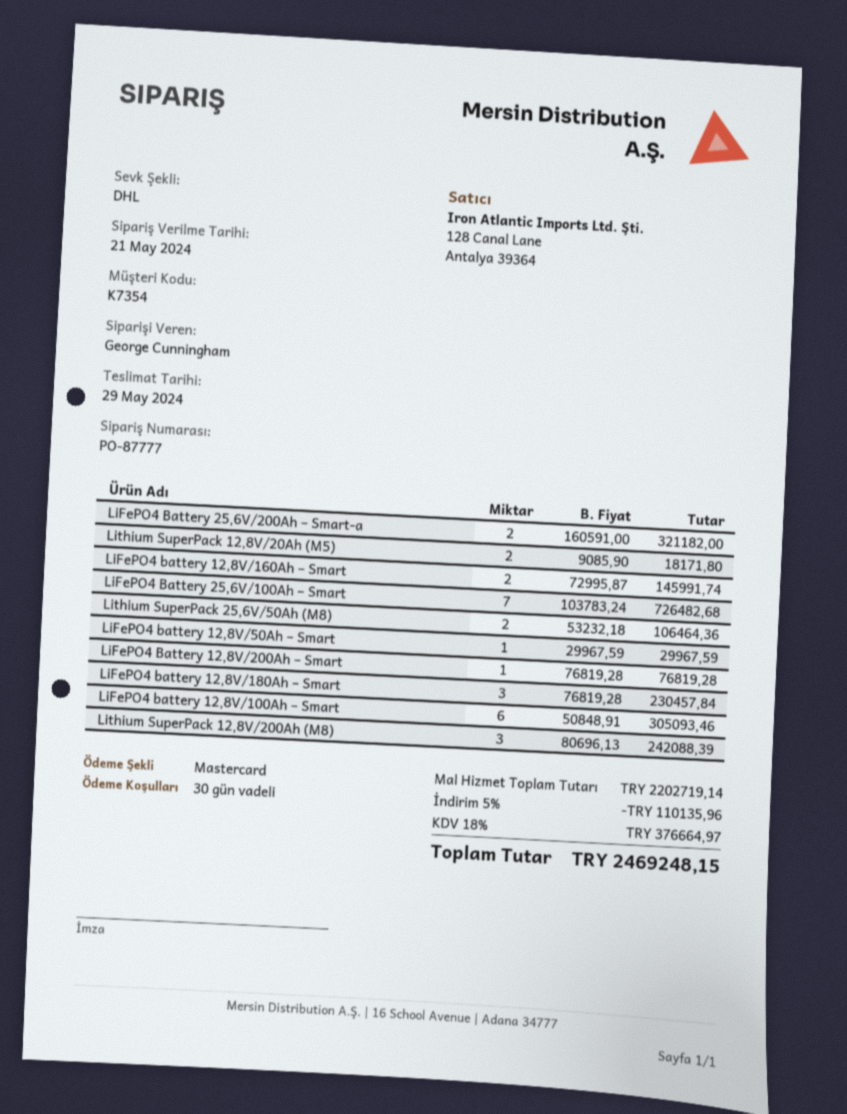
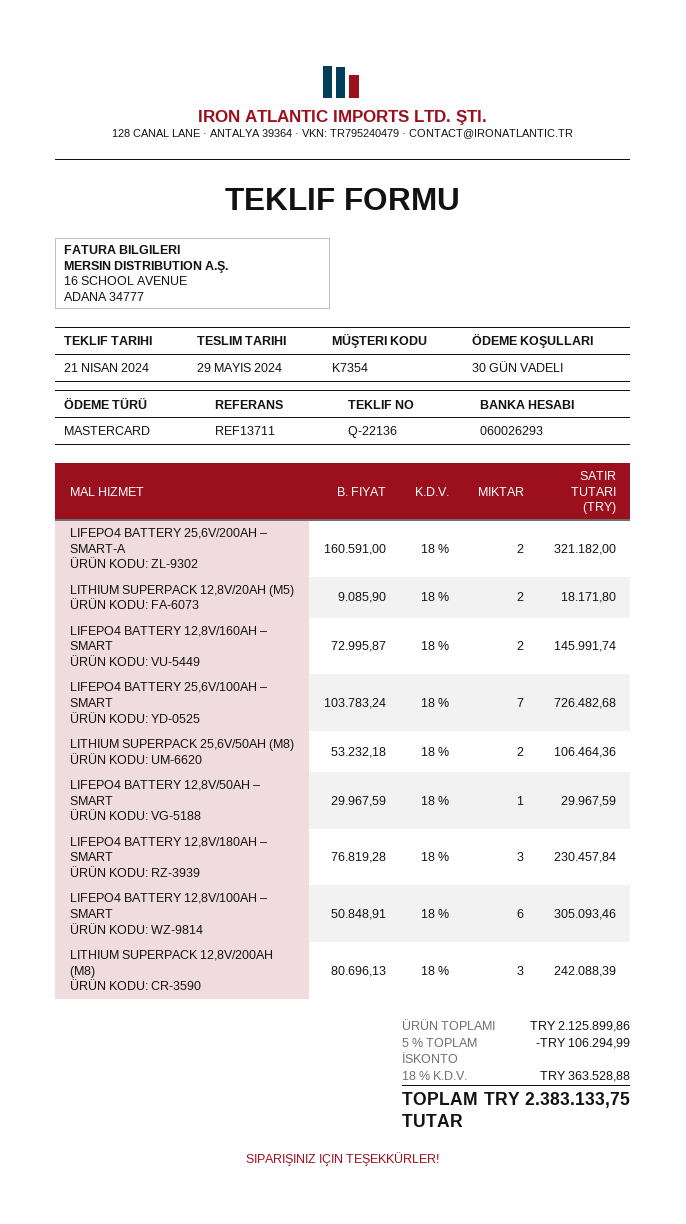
LiFePO4 Battery 12,8V/200Ah – Smart: 1 x 76819.28 = 76819.28 -> none
subtotal: 2202719.14 -> 2125899.86
discount: 5% = 110135.96 -> 5% = 106294.99
tax: 18% = 376664.97 -> 18% = 363528.88
total: 2469248.15 -> 2383133.75

